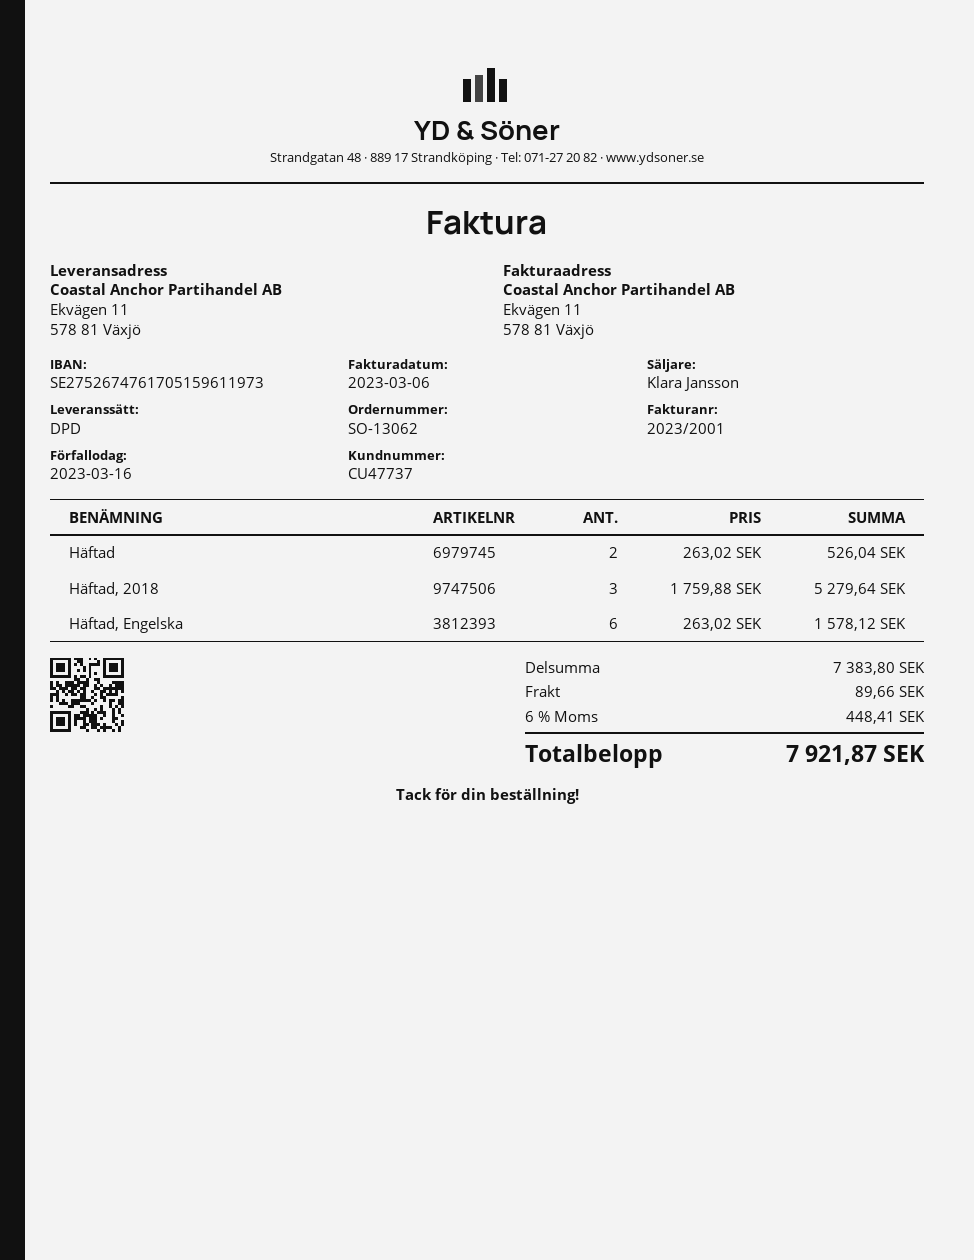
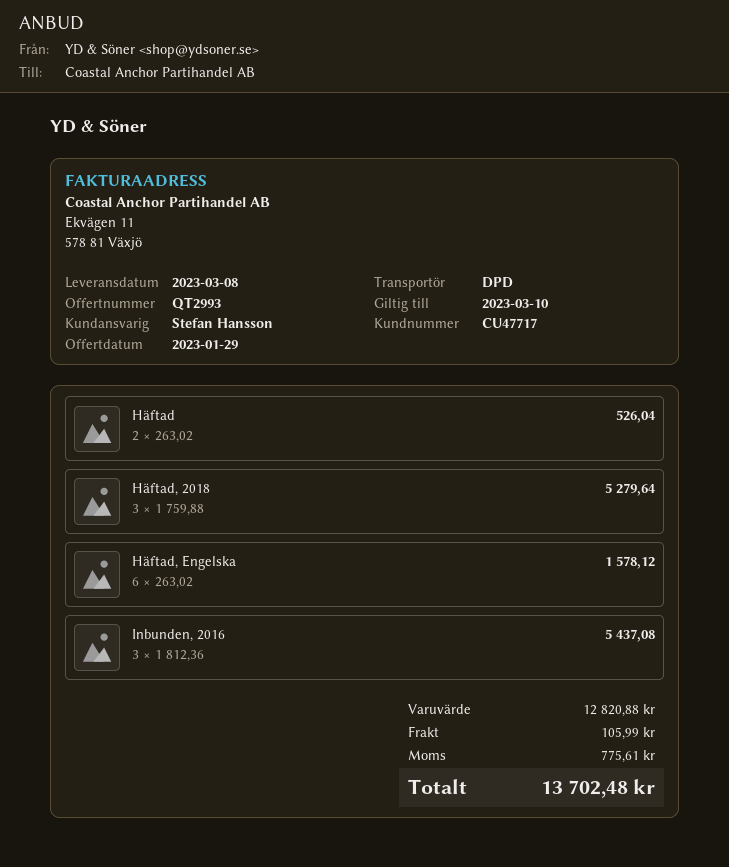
customer number: CU47737 -> CU47717
sales rep: Klara Jansson -> Stefan Hansson
Inbunden, 2016: none -> 3 x 1812.36 = 5437.08
subtotal: 7383.80 -> 12820.88
shipping: 89.66 -> 105.99
tax: 448.41 -> 775.61
total: 7921.87 -> 13702.48

